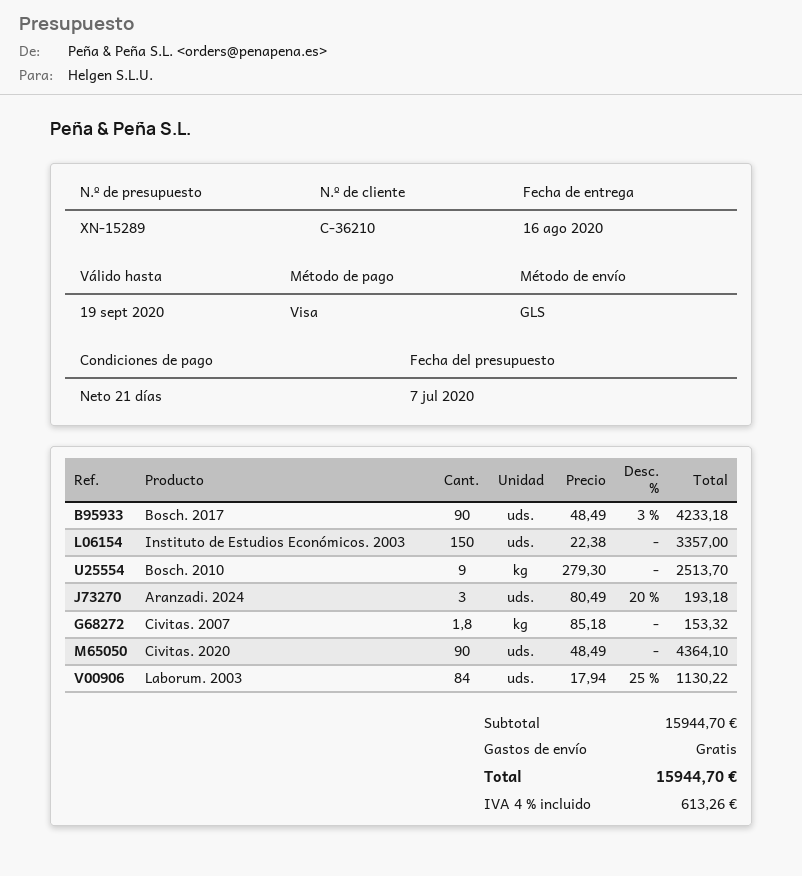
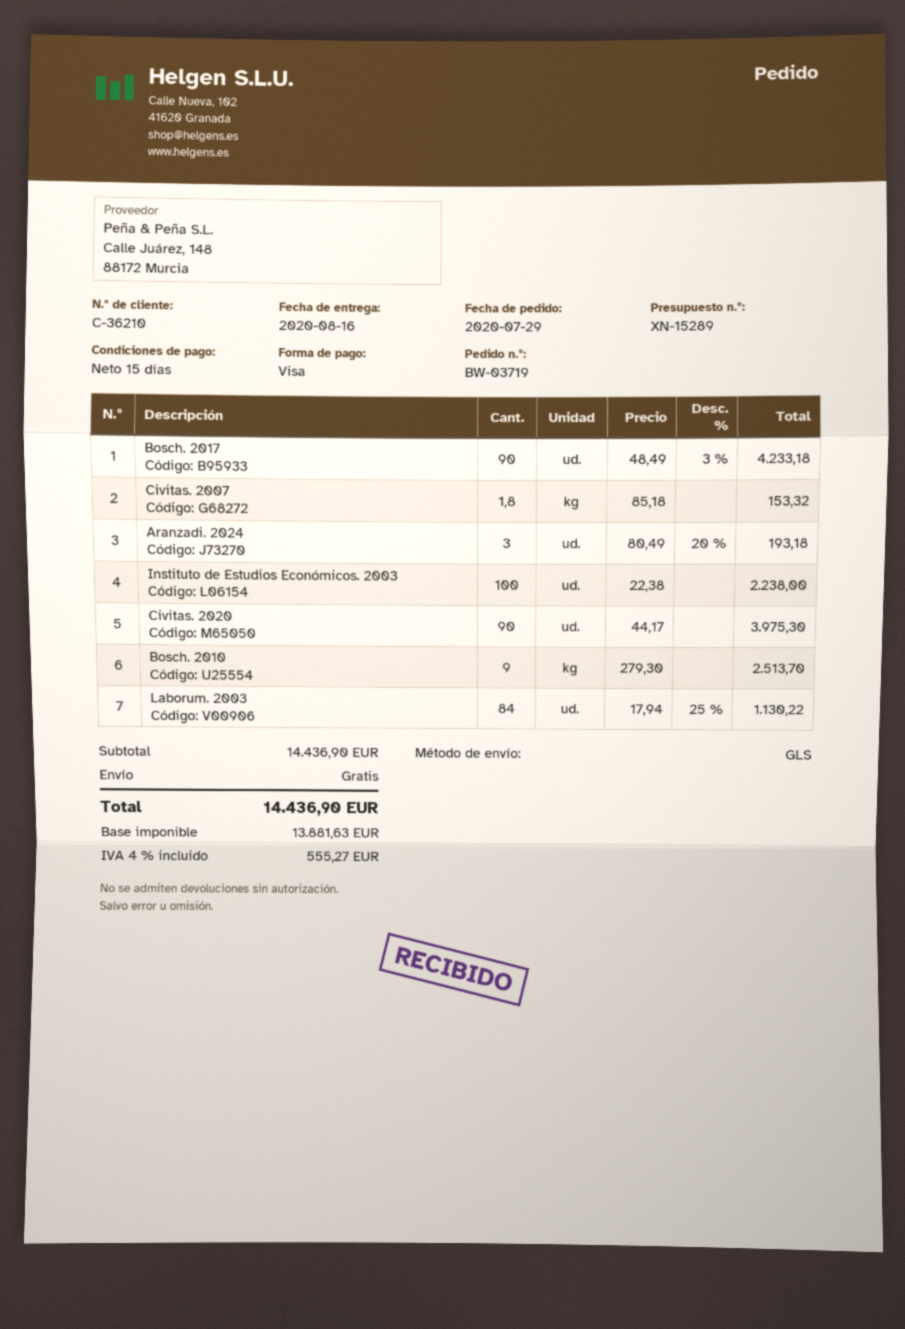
payment terms: 21 days -> 15 days
Instituto de Estudios Económicos. 2003: 150 x 22.38 = 3357.00 -> 100 x 22.38 = 2238.00
Civitas. 2020: 90 x 48.49 = 4364.10 -> 90 x 44.17 = 3975.30
subtotal: 15944.70 -> 14436.90
tax: 4% = 613.26 -> 4% = 555.27
total: 15944.70 -> 14436.90

